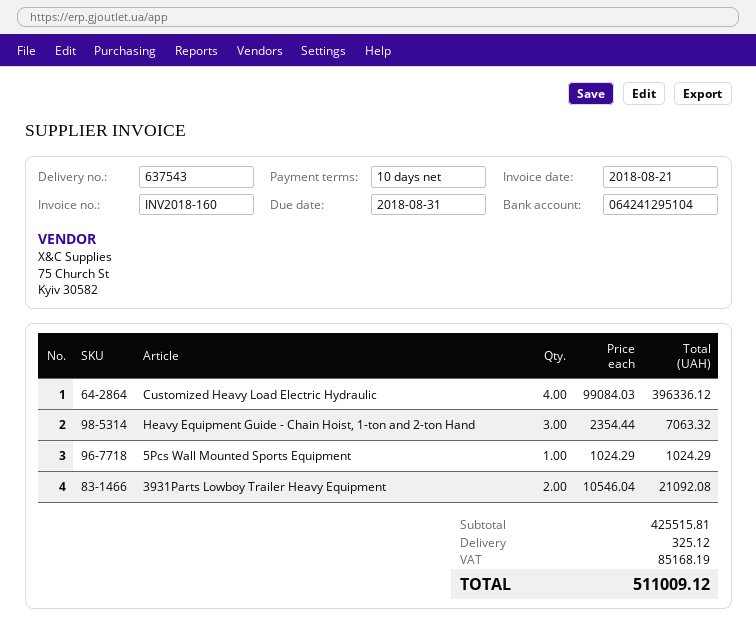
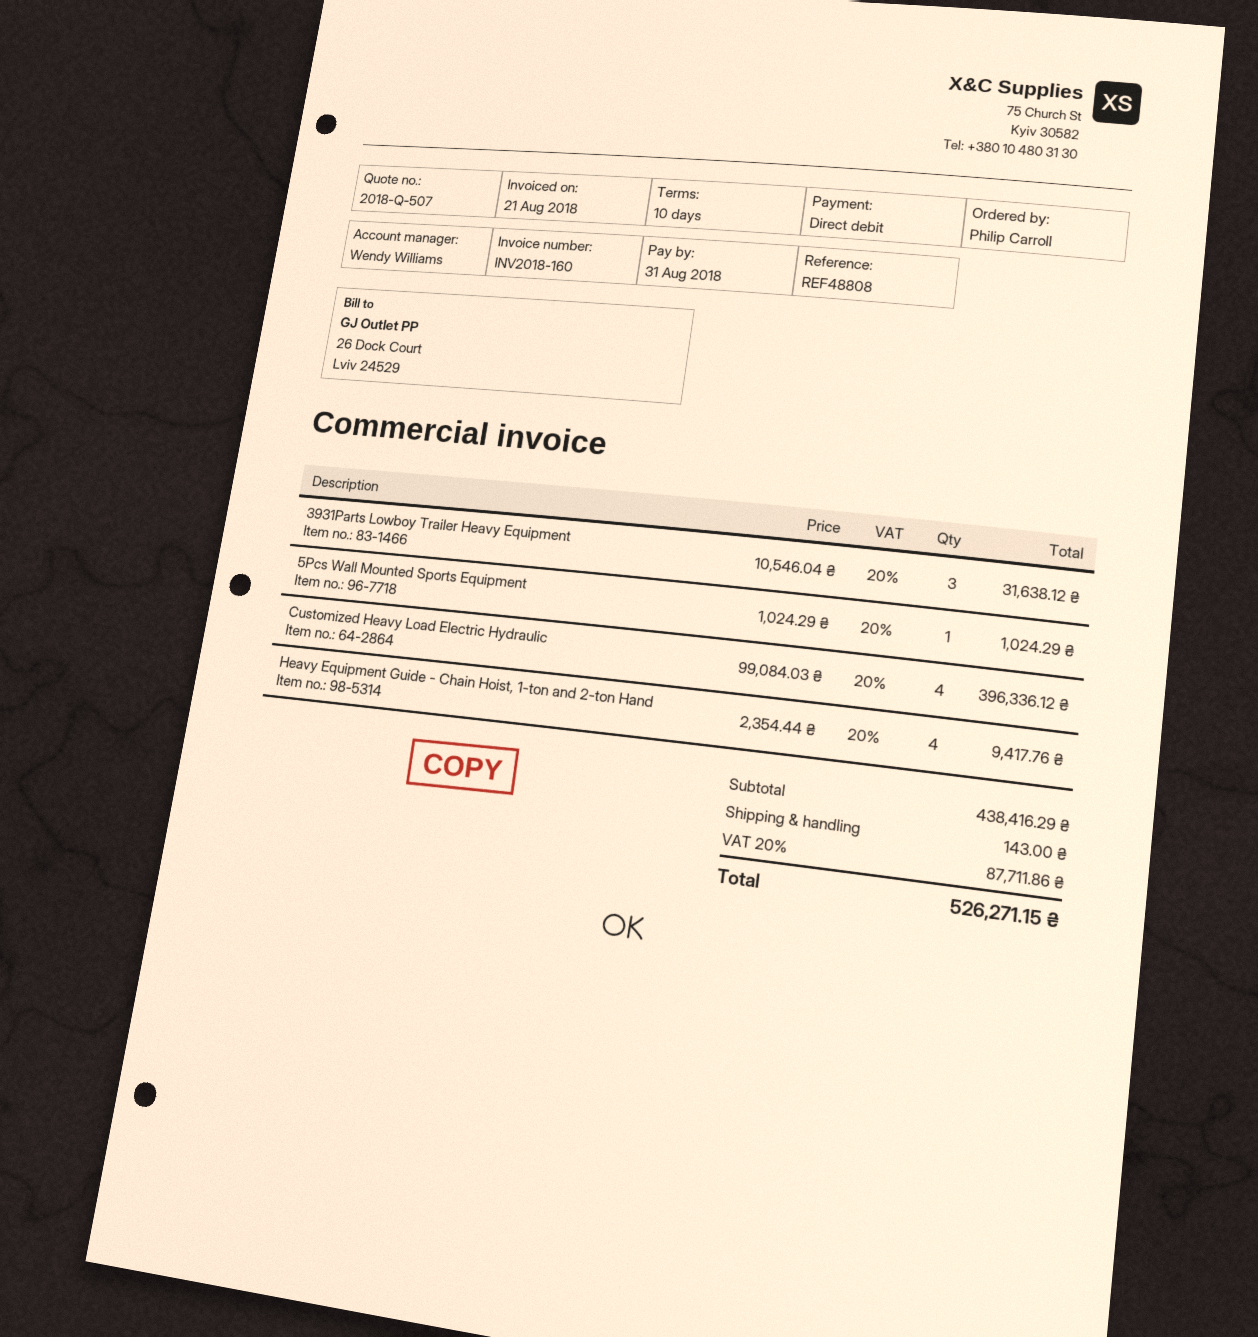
Heavy Equipment Guide - Chain Hoist, 1-ton and 2-ton Hand: 3 x 2354.44 = 7063.32 -> 4 x 2354.44 = 9417.76
3931Parts Lowboy Trailer Heavy Equipment: 2 x 10546.04 = 21092.08 -> 3 x 10546.04 = 31638.12
subtotal: 425515.81 -> 438416.29
shipping: 325.12 -> 143.00
tax: 85168.19 -> 87711.86
total: 511009.12 -> 526271.15

